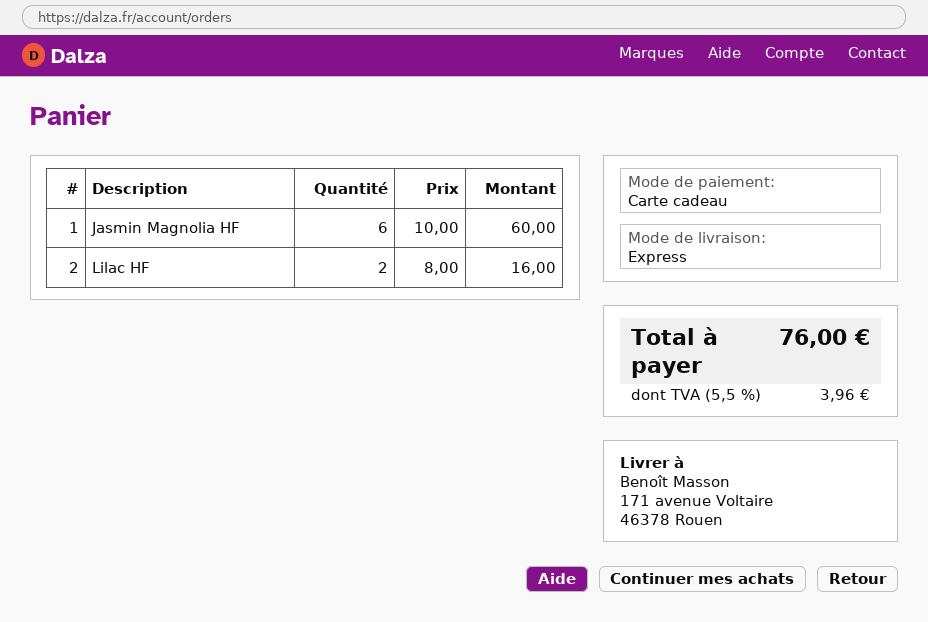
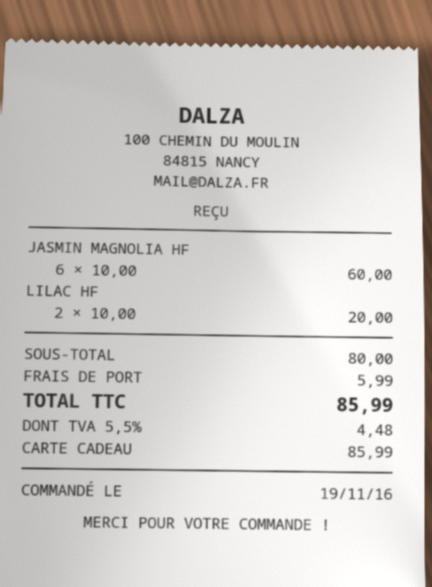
Lilac HF: 2 x 8.00 = 16.00 -> 2 x 10.00 = 20.00
shipping: none -> 5.99
tax: 5.5% = 3.96 -> 5.5% = 4.48
total: 76.00 -> 85.99

